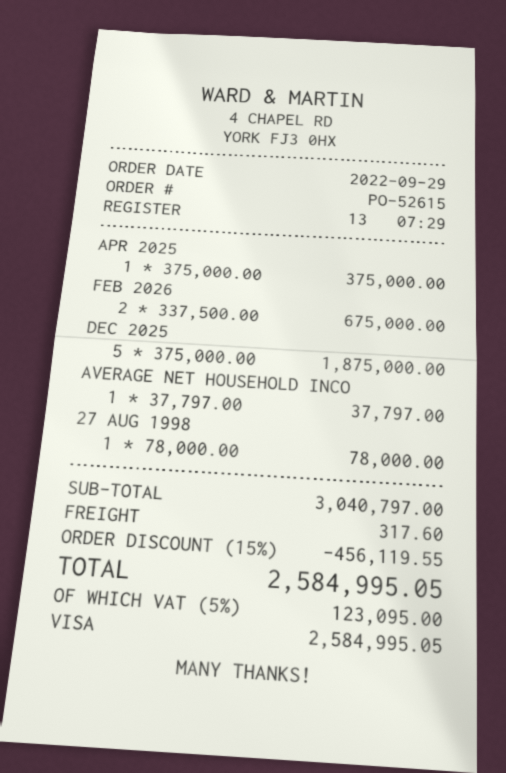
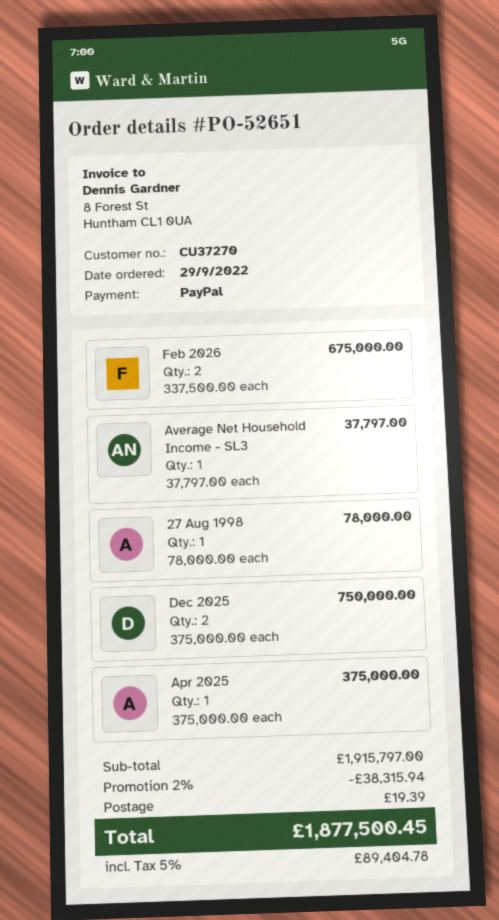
order number: PO-52615 -> PO-52651
payment method: Visa -> PayPal
DEC 2025: 5 x 375000.00 = 1875000.00 -> 2 x 375000.00 = 750000.00
subtotal: 3040797.00 -> 1915797.00
discount: 15% = 456119.55 -> 2% = 38315.94
shipping: 317.60 -> 19.39
tax: 5% = 123095.00 -> 5% = 89404.78
total: 2584995.05 -> 1877500.45

